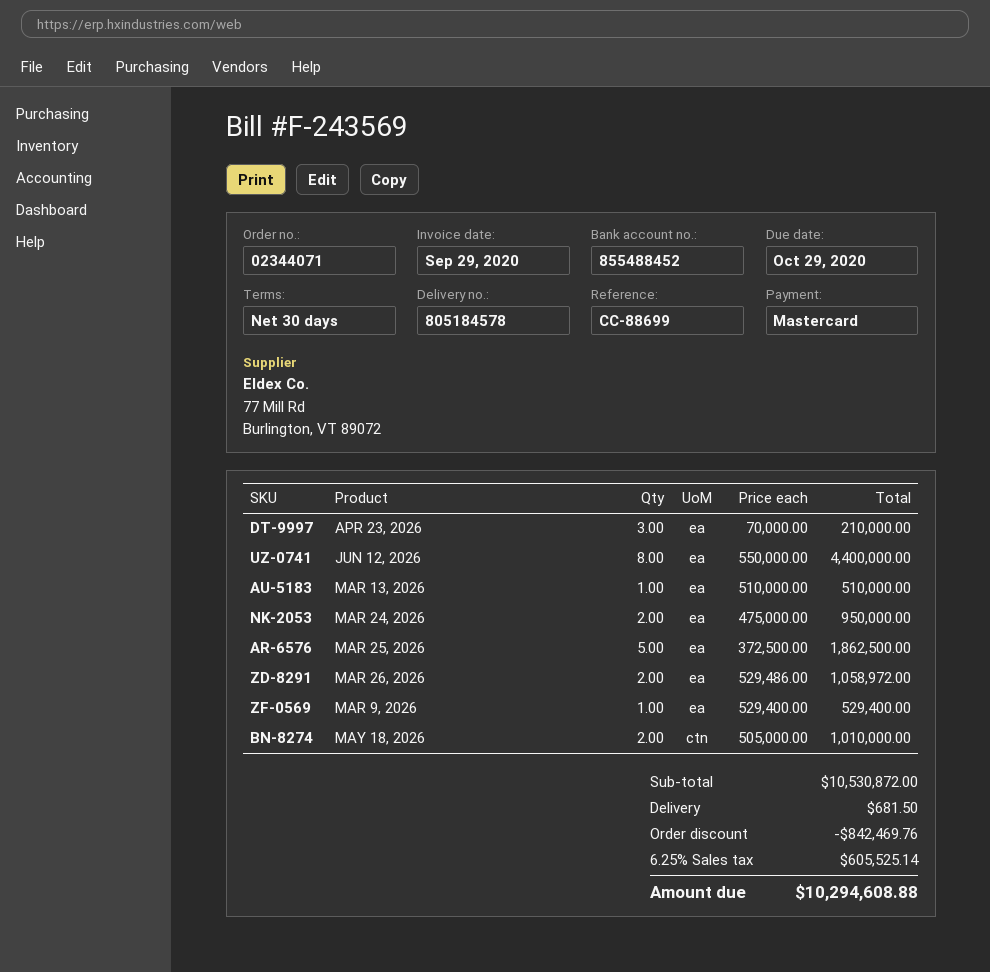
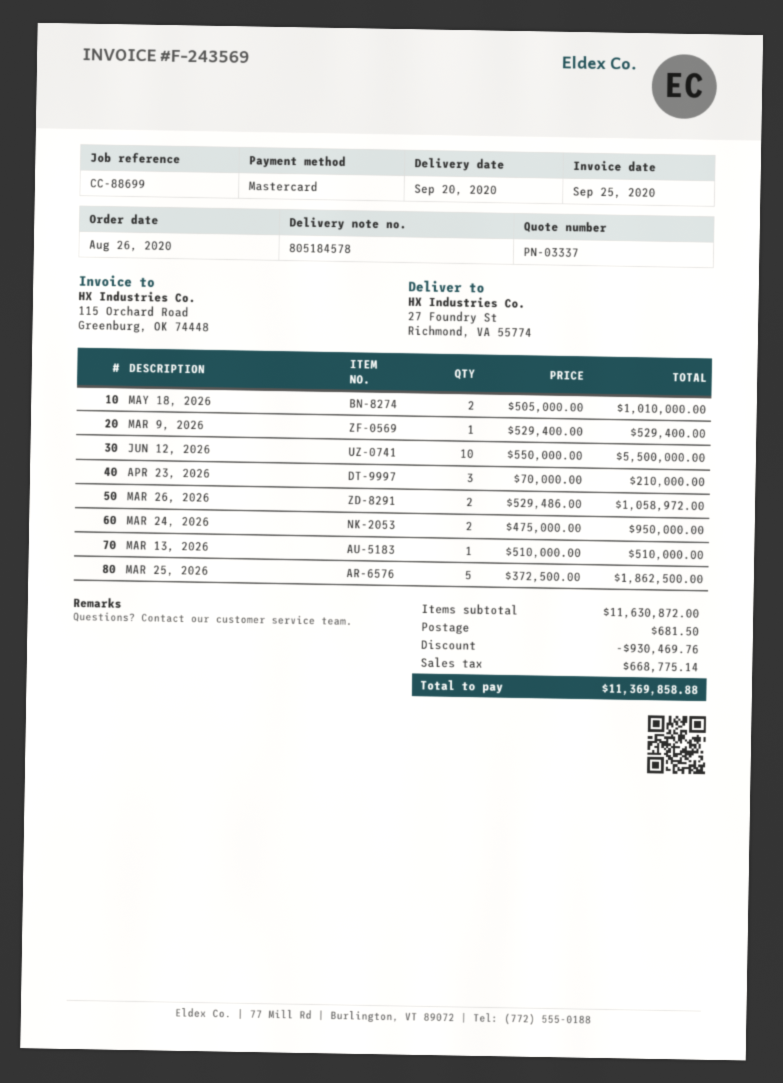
invoice date: 2020-09-29 -> 2020-09-25
JUN 12, 2026: 8 x 550000.00 = 4400000.00 -> 10 x 550000.00 = 5500000.00
subtotal: 10530872.00 -> 11630872.00
discount: 842469.76 -> 930469.76
tax: 605525.14 -> 668775.14
total: 10294608.88 -> 11369858.88

